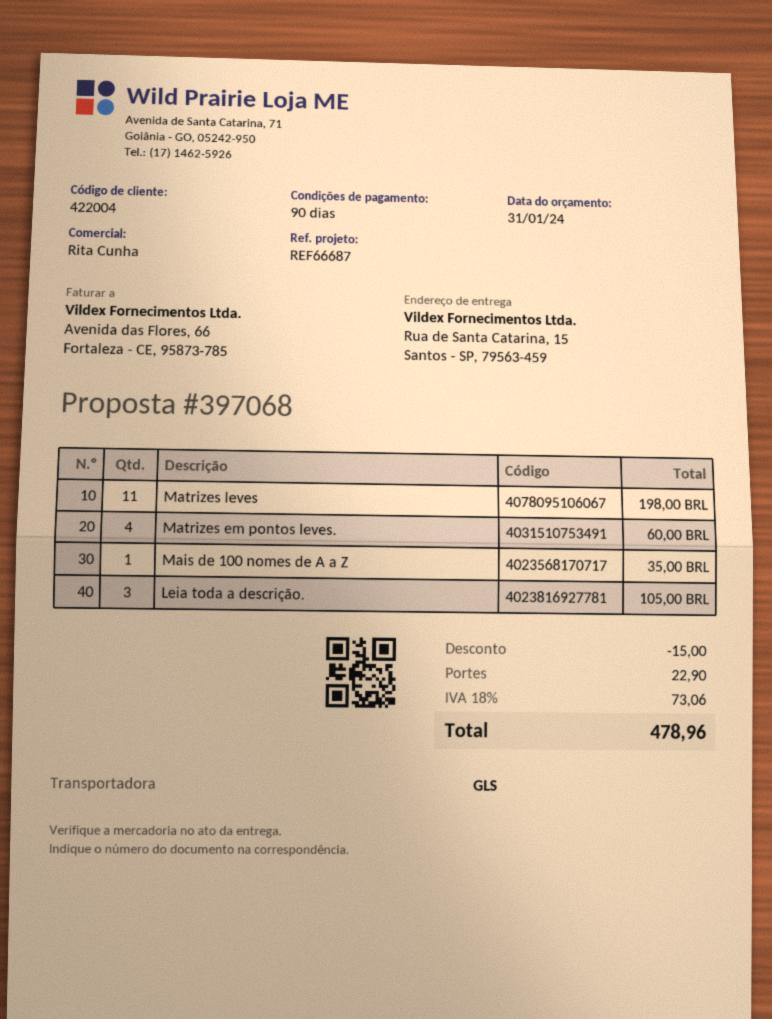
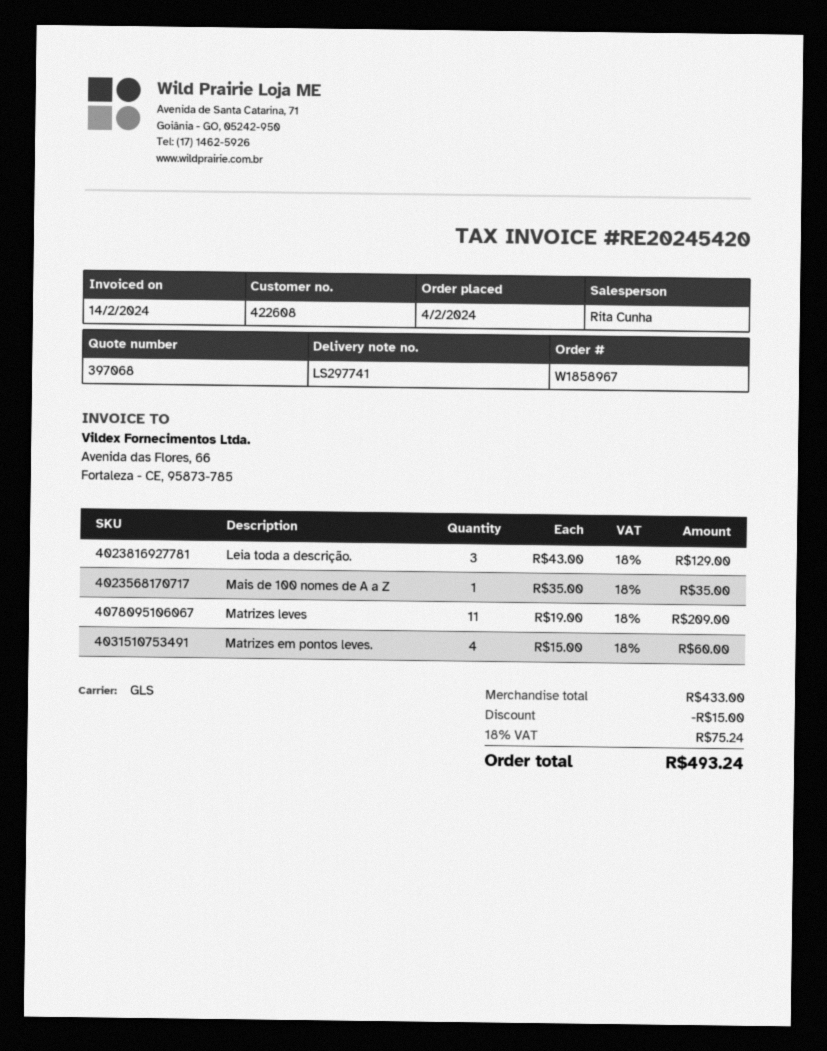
customer number: 422004 -> 422608
Matrizes leves: 11 for 198.00 -> 11 for 209.00
Leia toda a descrição.: 3 for 105.00 -> 3 for 129.00
shipping: 22.90 -> none
tax: 18% = 73.06 -> 18% = 75.24
total: 478.96 -> 493.24

